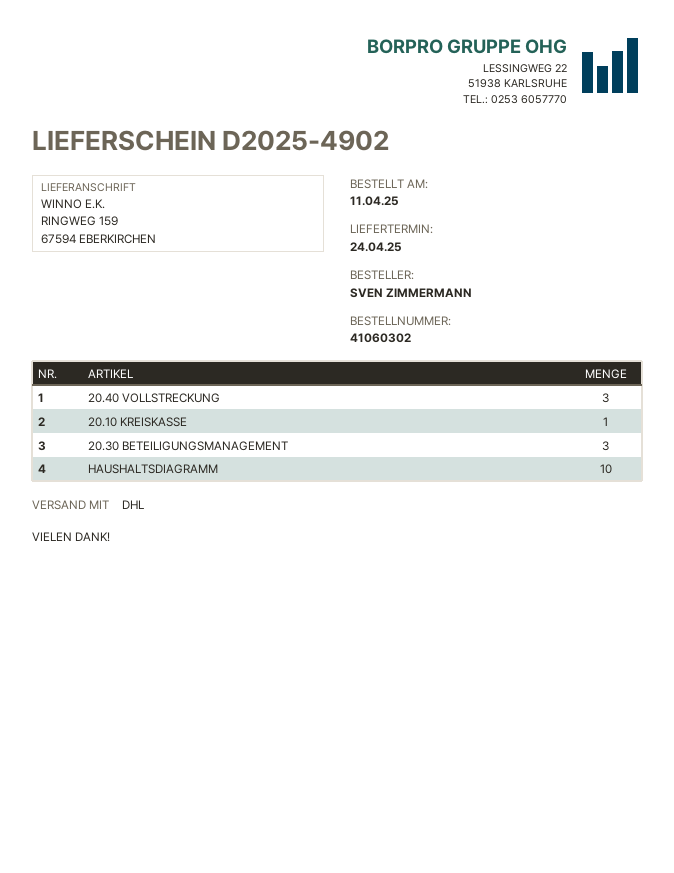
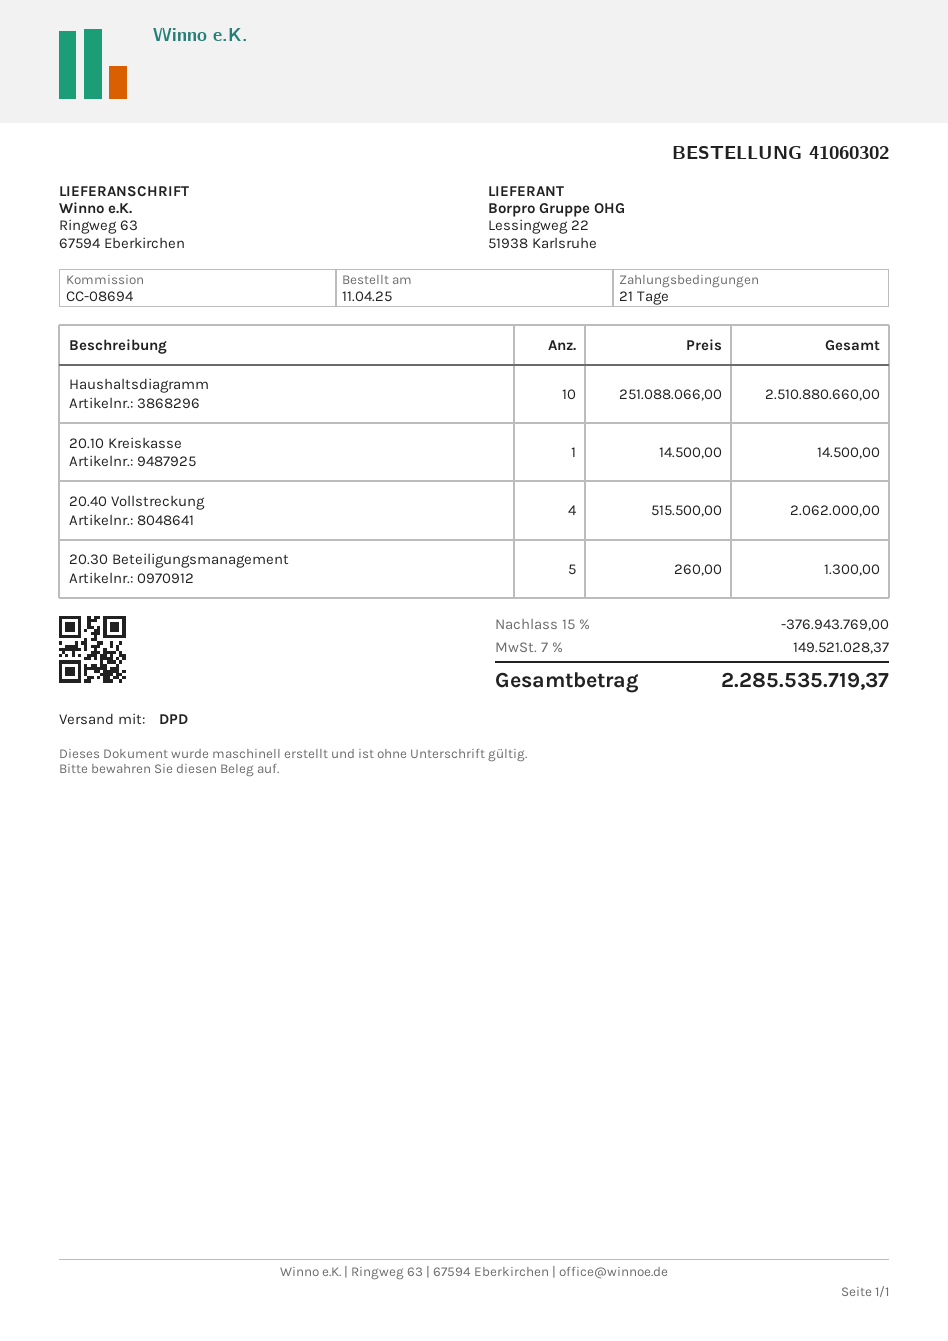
shipping method: DHL -> DPD
ship to: RINGWEG 159, 67594 EBERKIRCHEN -> Ringweg 63, 67594 Eberkirchen
20.40 VOLLSTRECKUNG: 3 -> 4
20.30 BETEILIGUNGSMANAGEMENT: 3 -> 5

